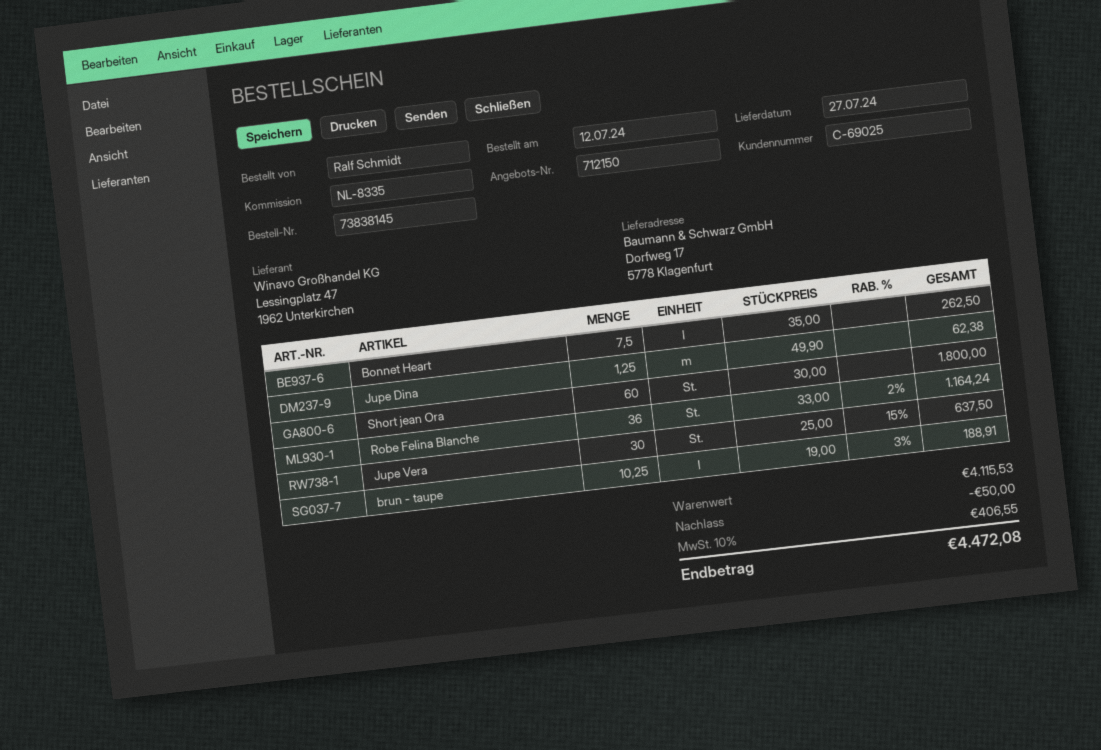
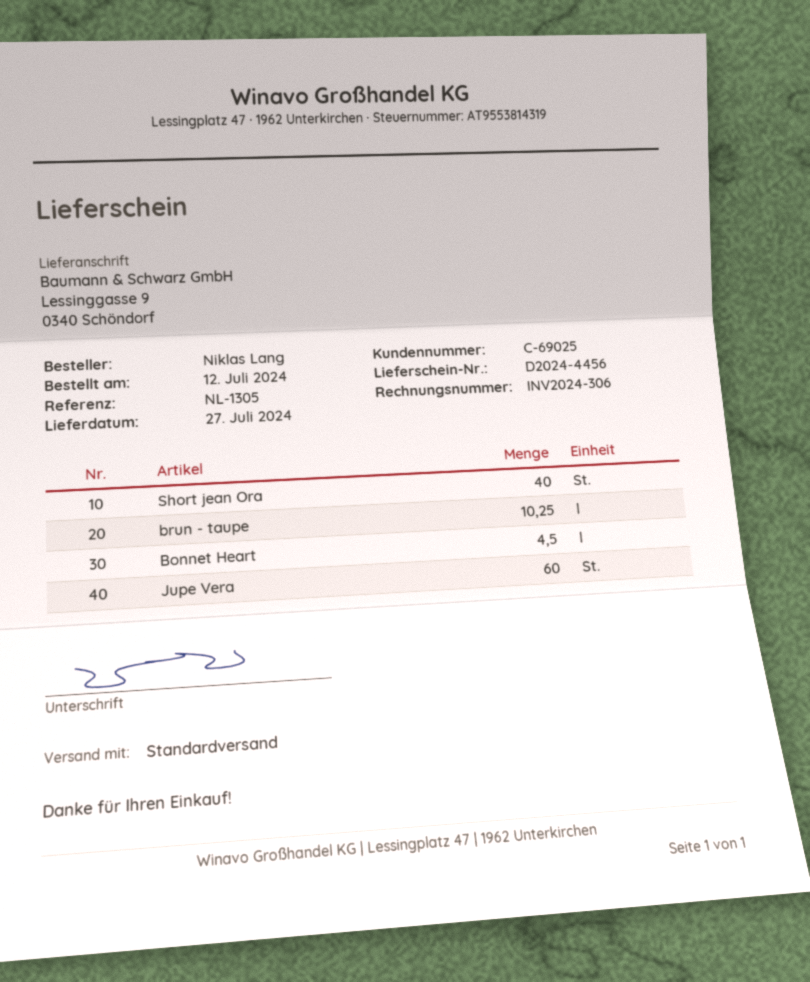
reference: NL-8335 -> NL-1305
ordered by: Ralf Schmidt -> Niklas Lang
ship to: Dorfweg 17, 5778 Klagenfurt -> Lessinggasse 9, 0340 Schöndorf
Bonnet Heart: 7.5 -> 4.5
Jupe Dina: 1.25 -> none
Short jean Ora: 60 -> 40
Robe Felina Blanche: 36 -> none
Jupe Vera: 30 -> 60

